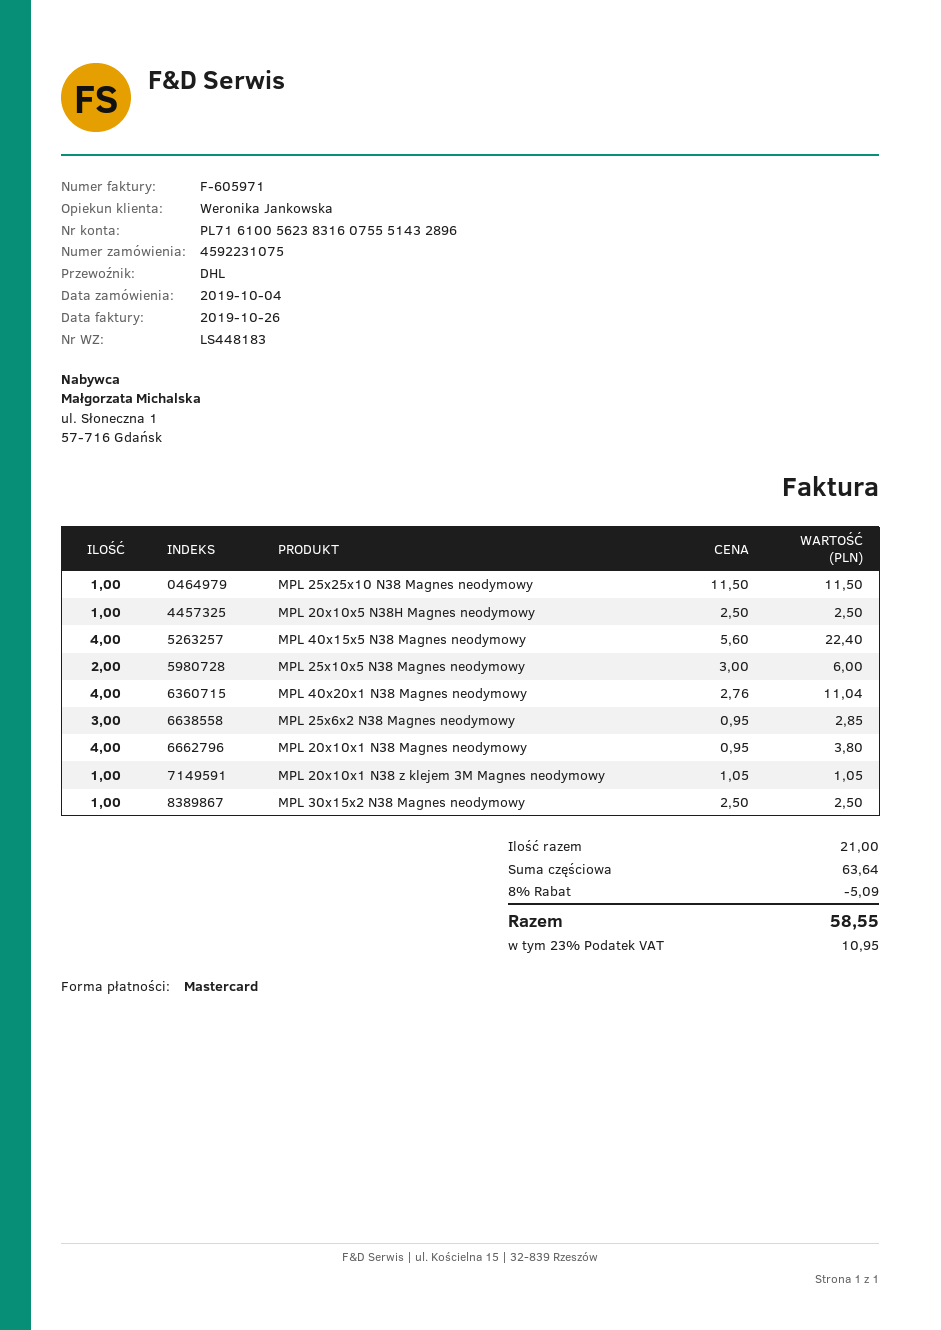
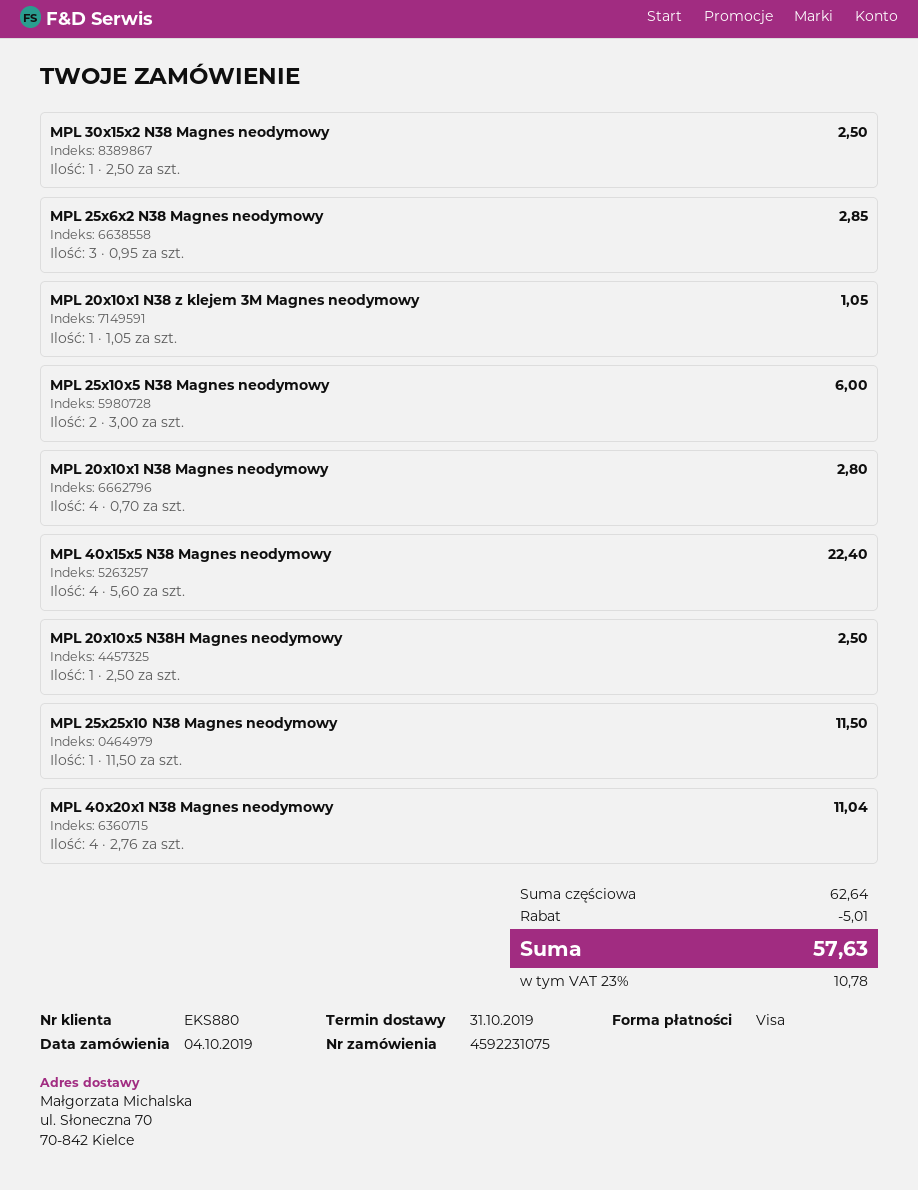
payment method: Mastercard -> Visa
MPL 20x10x1 N38 Magnes neodymowy: 4 x 0.95 = 3.80 -> 4 x 0.70 = 2.80
subtotal: 63.64 -> 62.64
discount: 5.09 -> 5.01
tax: 23% = 10.95 -> 23% = 10.78
total: 58.55 -> 57.63

